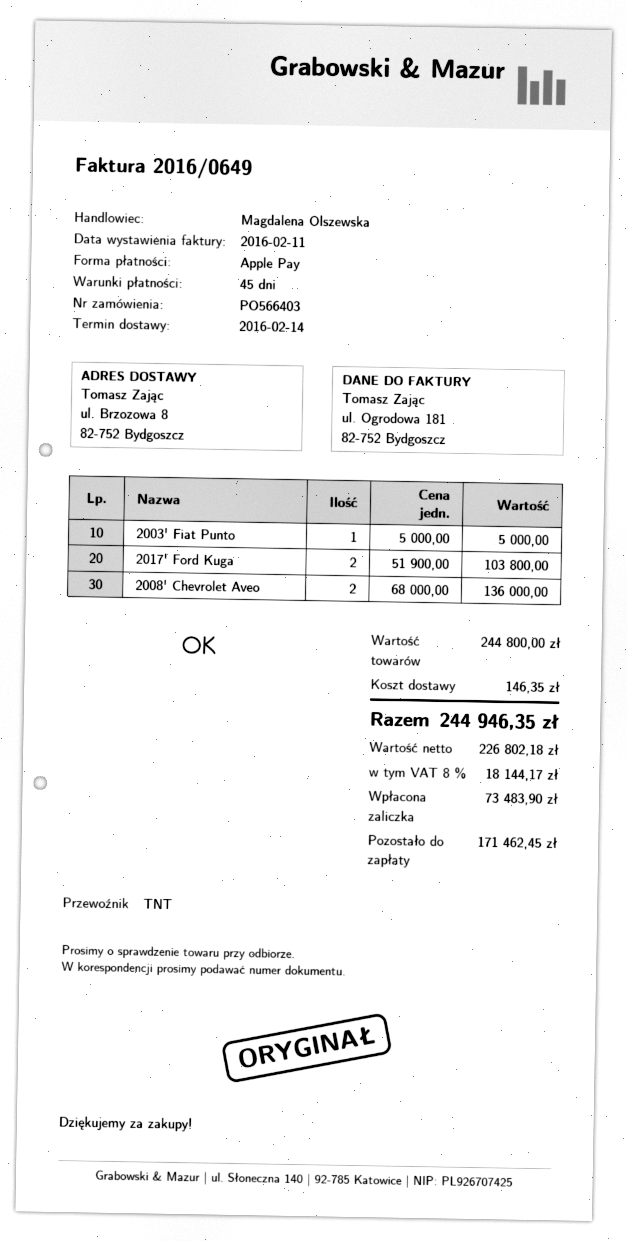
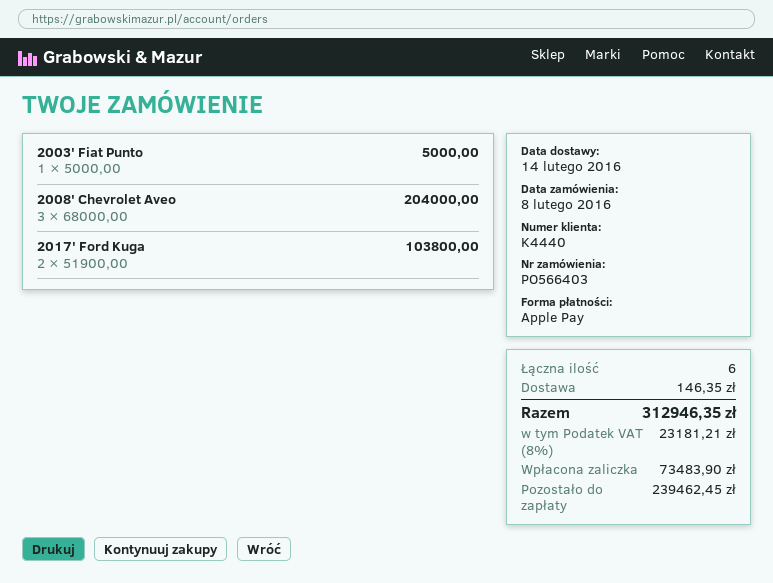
2008' Chevrolet Aveo: 2 x 68000.00 = 136000.00 -> 3 x 68000.00 = 204000.00
tax: 8% = 18144.17 -> 8% = 23181.21
total: 244946.35 -> 312946.35
balance: 171462.45 -> 239462.45

